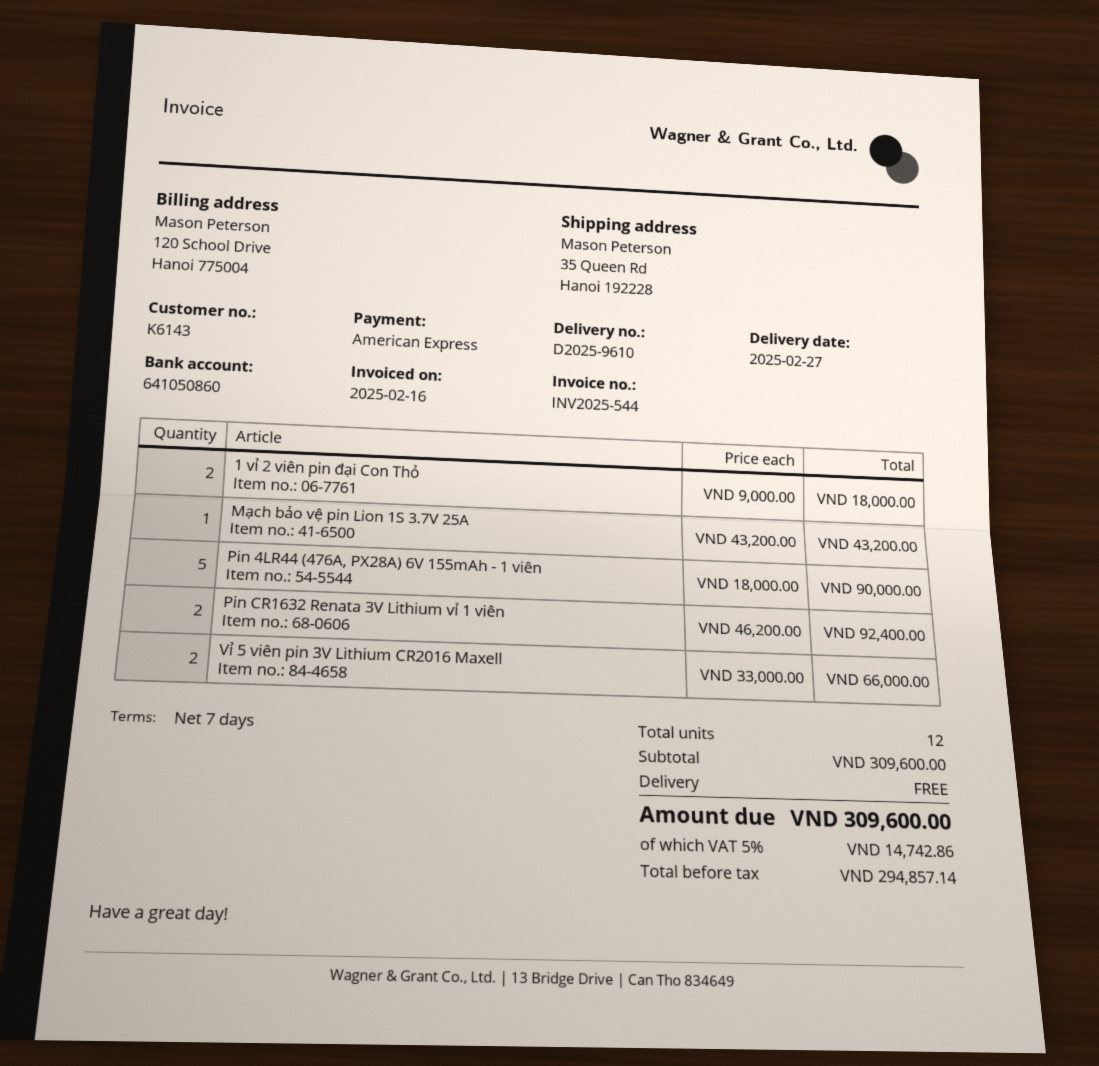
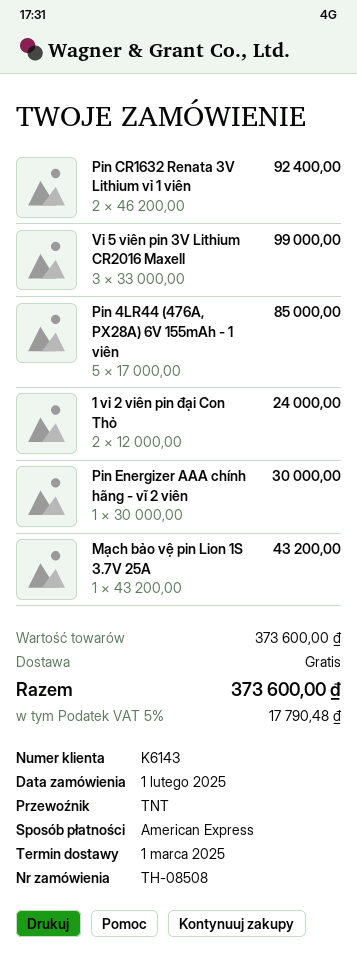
delivery date: 2025-02-27 -> 2025-03-01
1 vỉ 2 viên pin đại Con Thỏ: 2 x 9000.00 = 18000.00 -> 2 x 12000.00 = 24000.00
Pin 4LR44 (476A, PX28A) 6V 155mAh - 1 viên: 5 x 18000.00 = 90000.00 -> 5 x 17000.00 = 85000.00
Vỉ 5 viên pin 3V Lithium CR2016 Maxell: 2 x 33000.00 = 66000.00 -> 3 x 33000.00 = 99000.00
Pin Energizer AAA chính hãng - vĩ 2 viên: none -> 1 x 30000.00 = 30000.00
subtotal: 309600.00 -> 373600.00
tax: 5% = 14742.86 -> 5% = 17790.48
total: 309600.00 -> 373600.00

